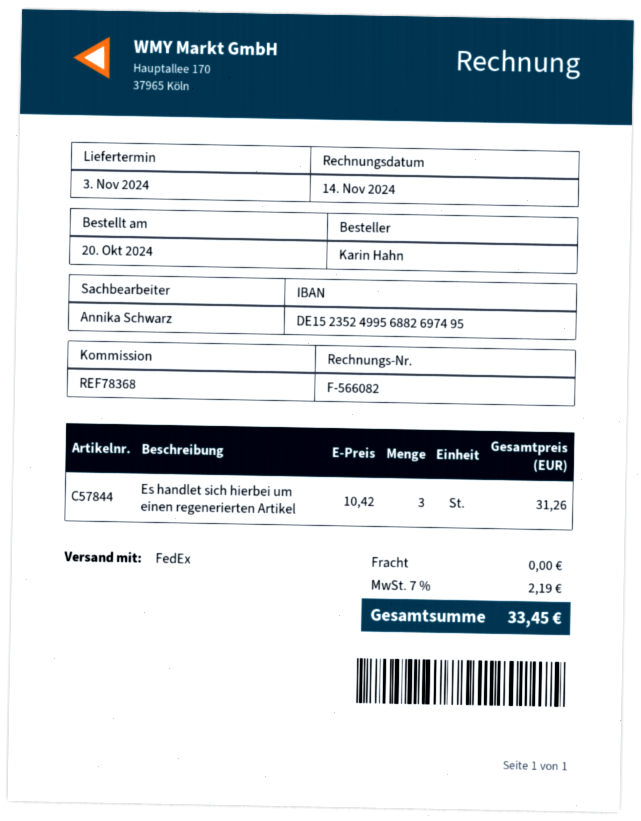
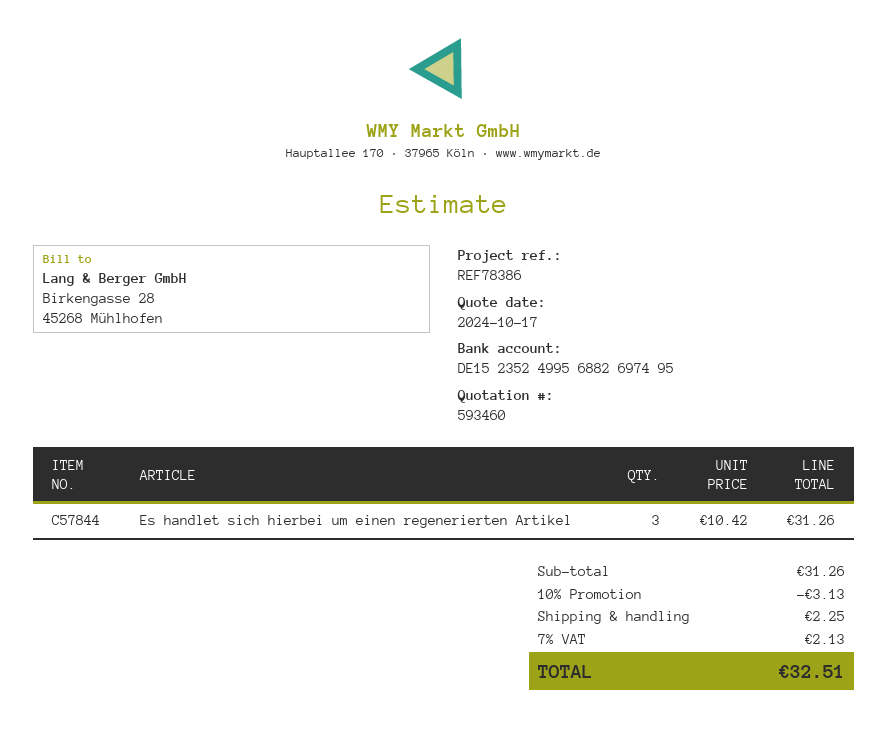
reference: REF78368 -> REF78386
discount: none -> 10% = 3.13
shipping: 0.00 -> 2.25
tax: 7% = 2.19 -> 7% = 2.13
total: 33.45 -> 32.51

